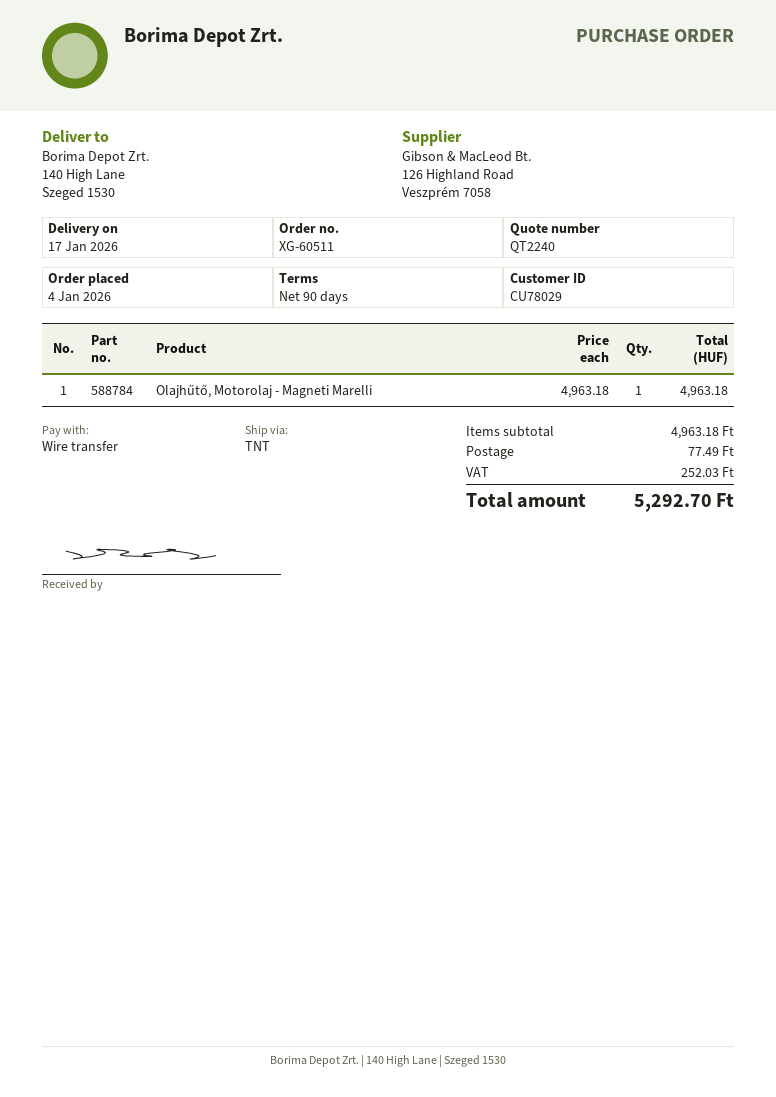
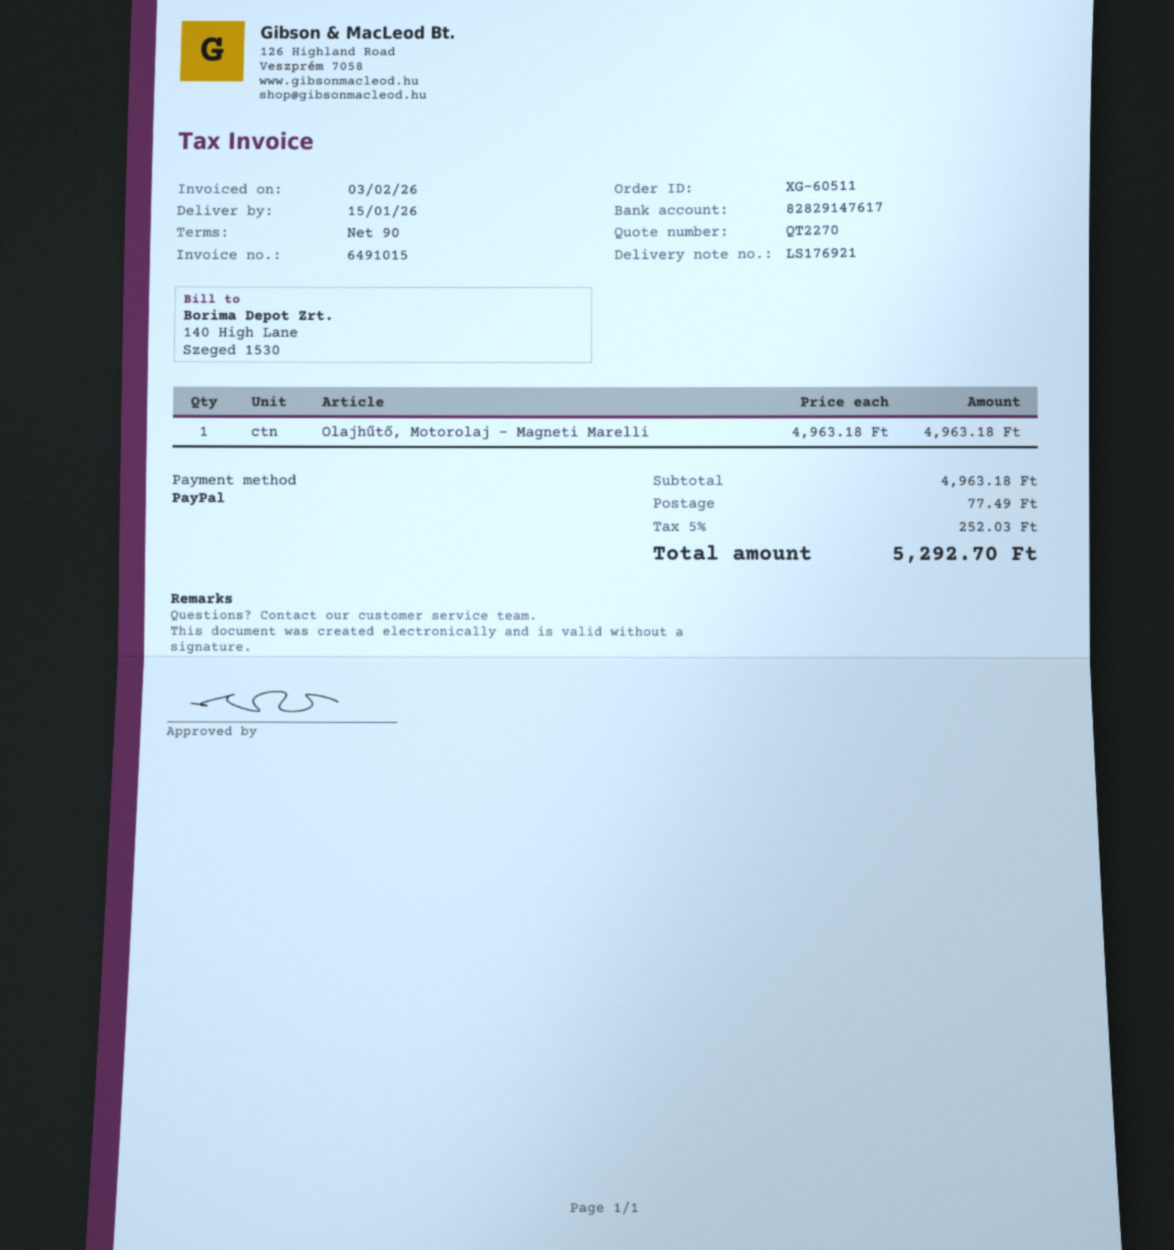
quote number: QT2240 -> QT2270
delivery date: 2026-01-17 -> 2026-01-15
payment method: bank transfer -> PayPal

